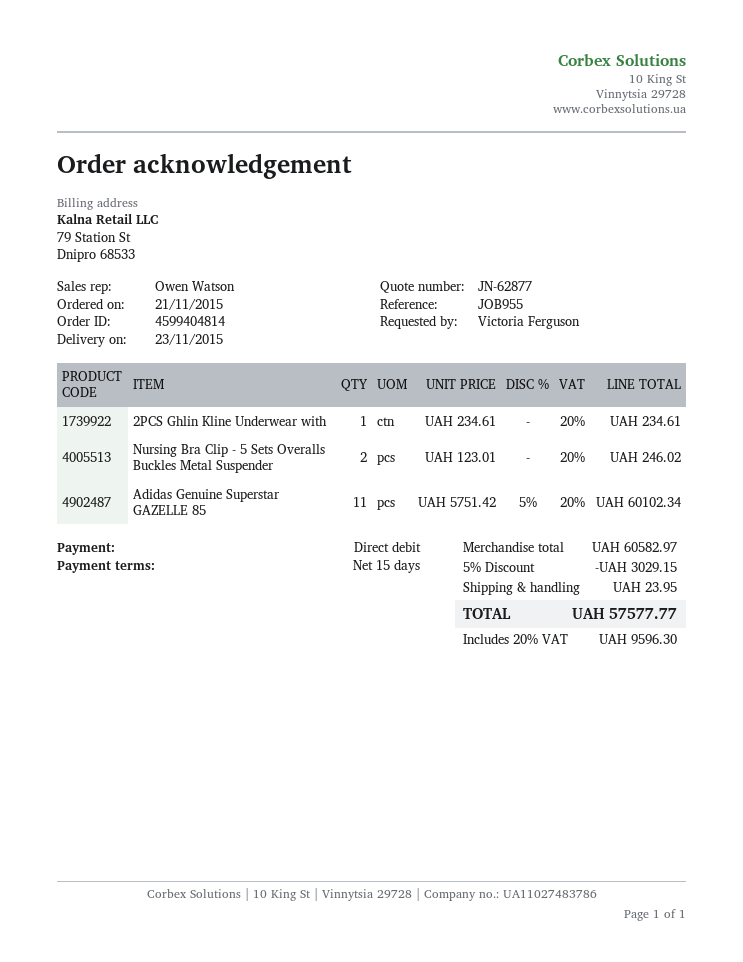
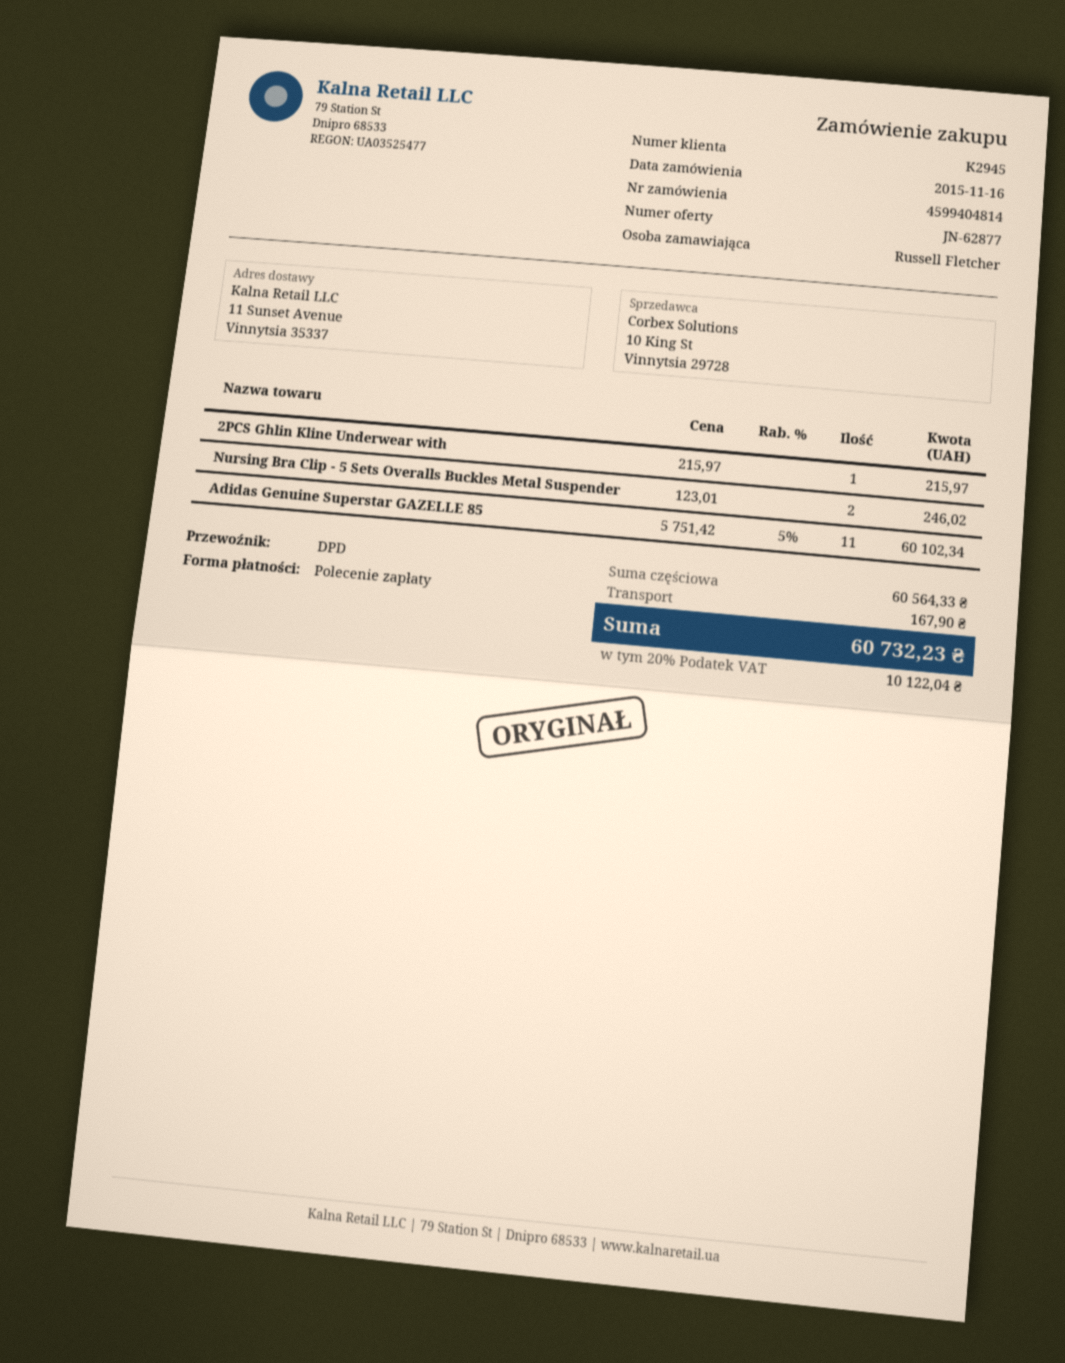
order date: 2015-11-21 -> 2015-11-16
ordered by: Victoria Ferguson -> Russell Fletcher
2PCS Ghlin Kline Underwear with: 1 x 234.61 = 234.61 -> 1 x 215.97 = 215.97
subtotal: 60582.97 -> 60564.33
discount: 5% = 3029.15 -> none
shipping: 23.95 -> 167.90
tax: 20% = 9596.30 -> 20% = 10122.04
total: 57577.77 -> 60732.23

